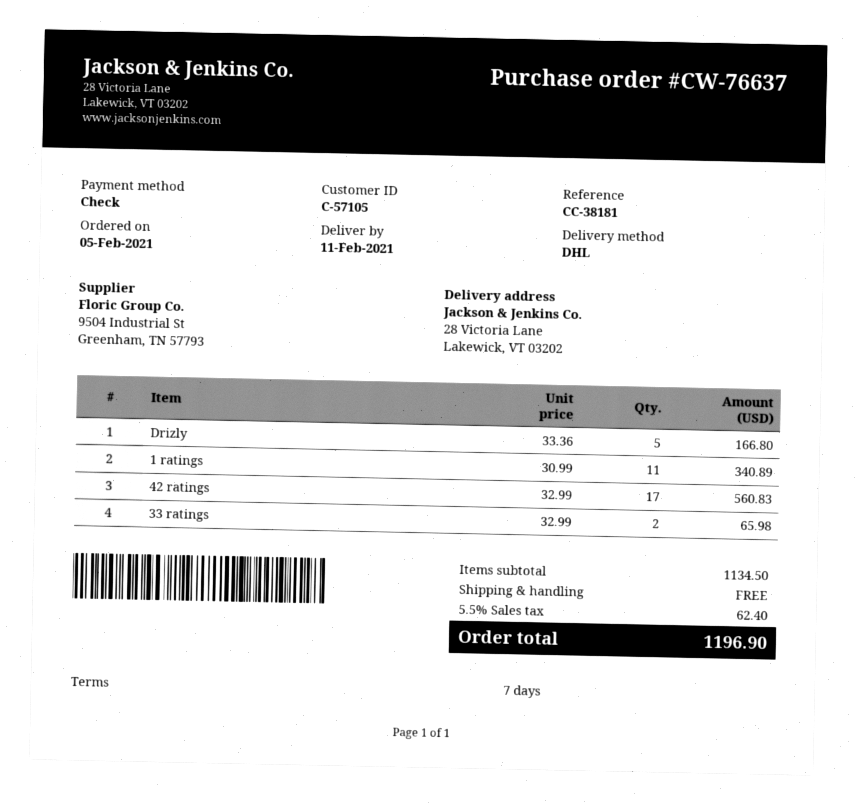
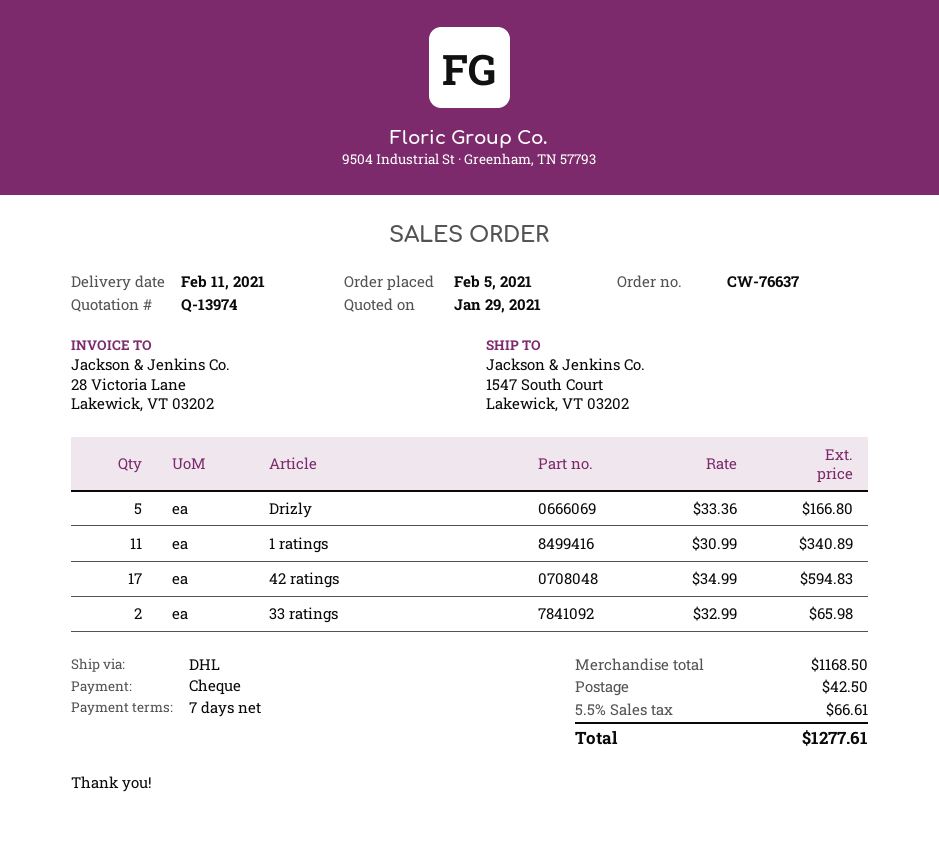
ship to: 28 Victoria Lane, Lakewick, VT 03202 -> 1547 South Court, Lakewick, VT 03202
42 ratings: 17 x 32.99 = 560.83 -> 17 x 34.99 = 594.83
subtotal: 1134.50 -> 1168.50
shipping: 0.00 -> 42.50
tax: 5.5% = 62.40 -> 5.5% = 66.61
total: 1196.90 -> 1277.61

